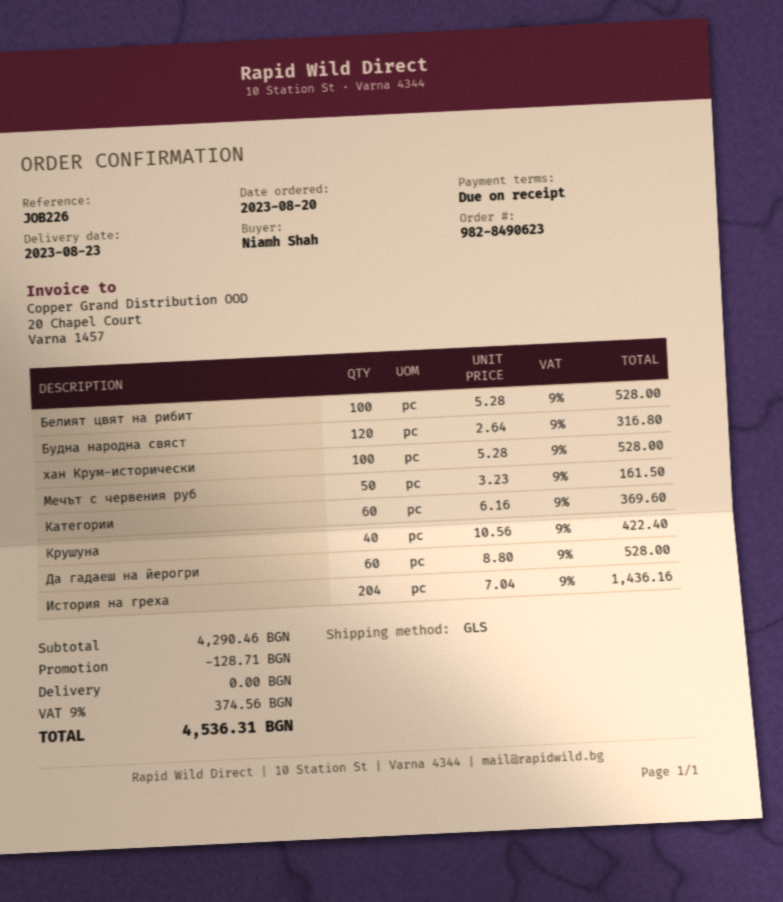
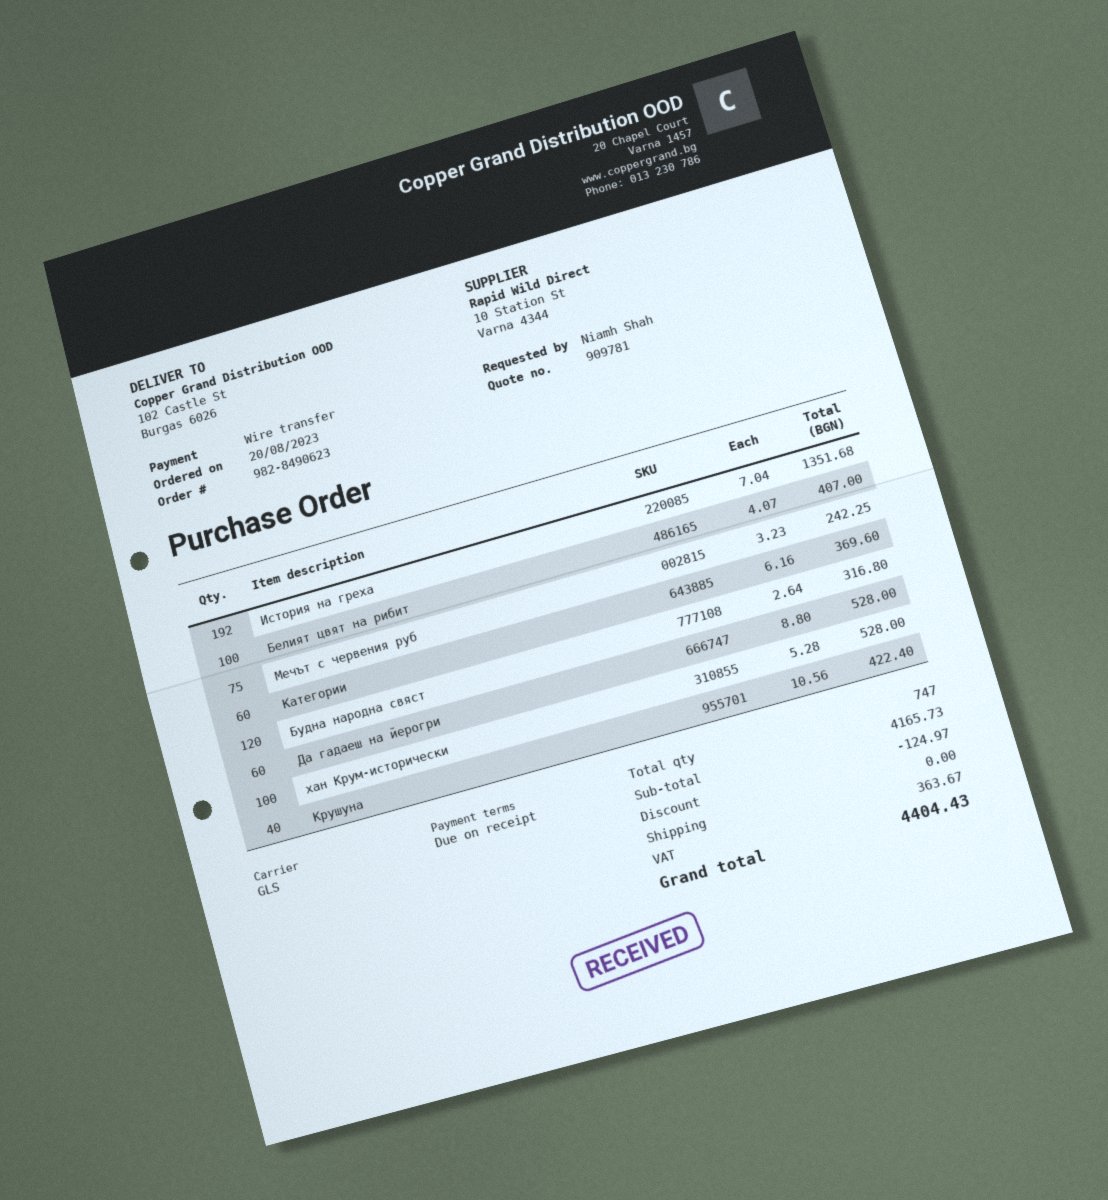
Белият цвят на рибит: 100 x 5.28 = 528.00 -> 100 x 4.07 = 407.00
Мечът с червения руб: 50 x 3.23 = 161.50 -> 75 x 3.23 = 242.25
История на греха: 204 x 7.04 = 1436.16 -> 192 x 7.04 = 1351.68
subtotal: 4290.46 -> 4165.73
discount: 128.71 -> 124.97
tax: 374.56 -> 363.67
total: 4536.31 -> 4404.43

